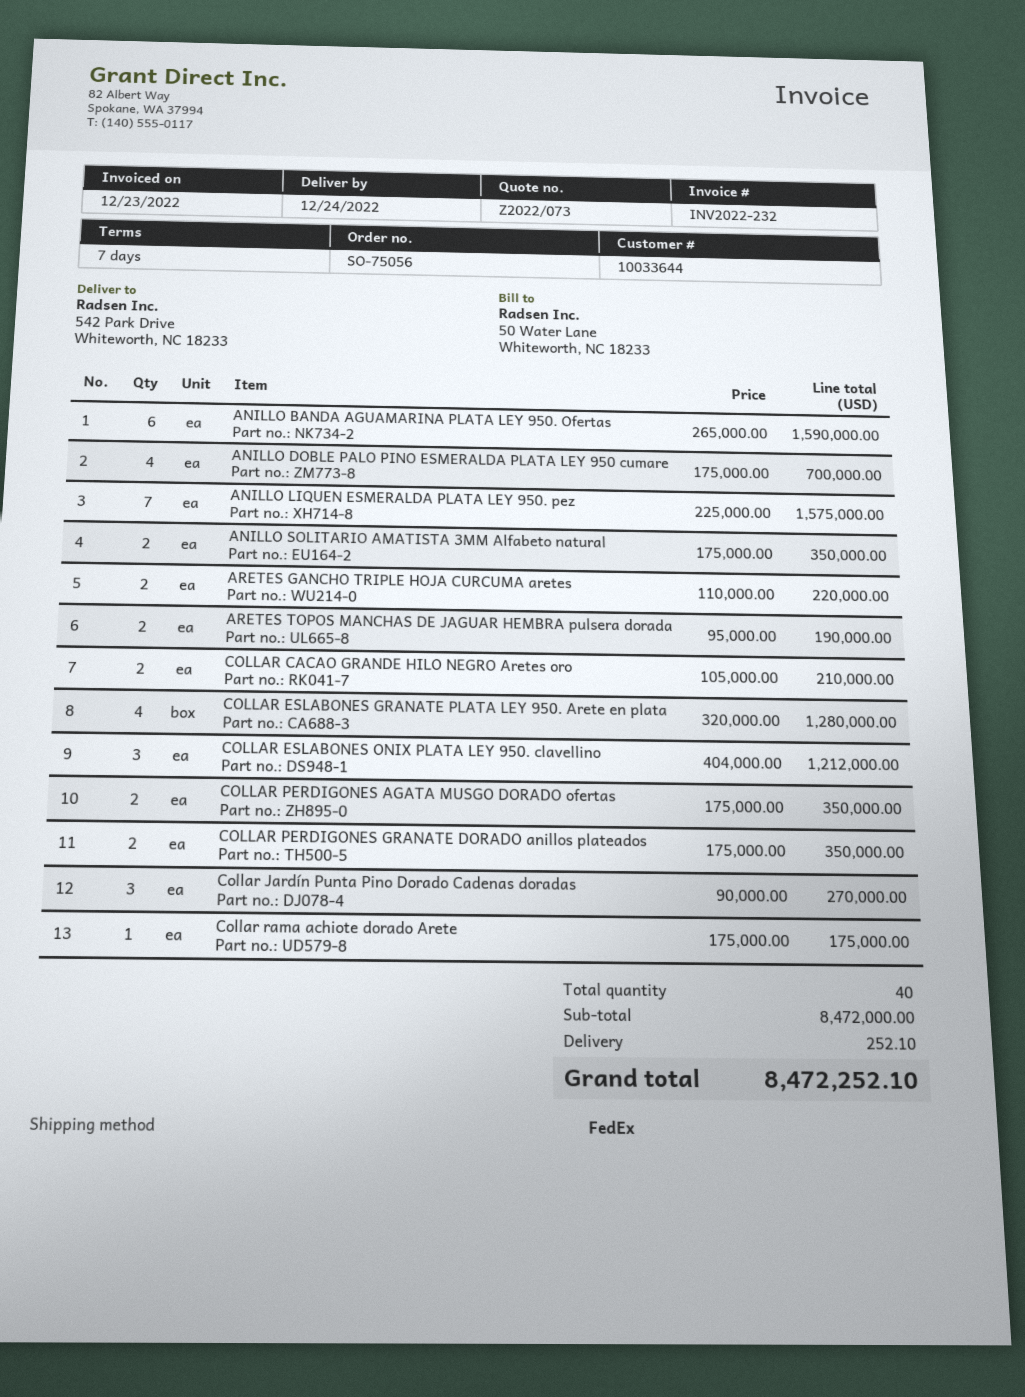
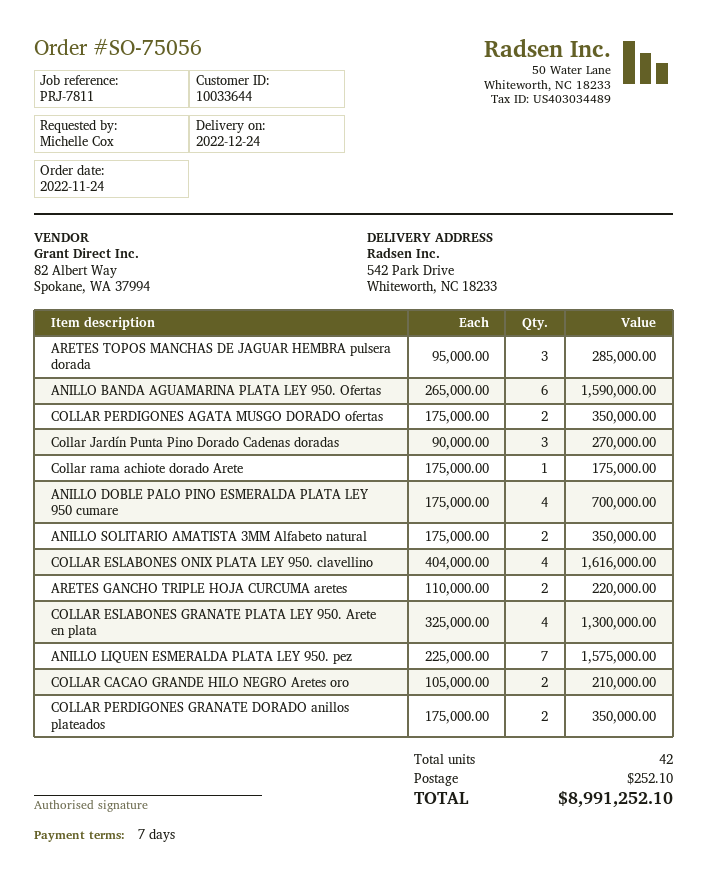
ARETES TOPOS MANCHAS DE JAGUAR HEMBRA pulsera dorada: 2 x 95000.00 = 190000.00 -> 3 x 95000.00 = 285000.00
COLLAR ESLABONES GRANATE PLATA LEY 950. Arete en plata: 4 x 320000.00 = 1280000.00 -> 4 x 325000.00 = 1300000.00
COLLAR ESLABONES ONIX PLATA LEY 950. clavellino: 3 x 404000.00 = 1212000.00 -> 4 x 404000.00 = 1616000.00
total quantity: 40 -> 42
total: 8472252.10 -> 8991252.10

